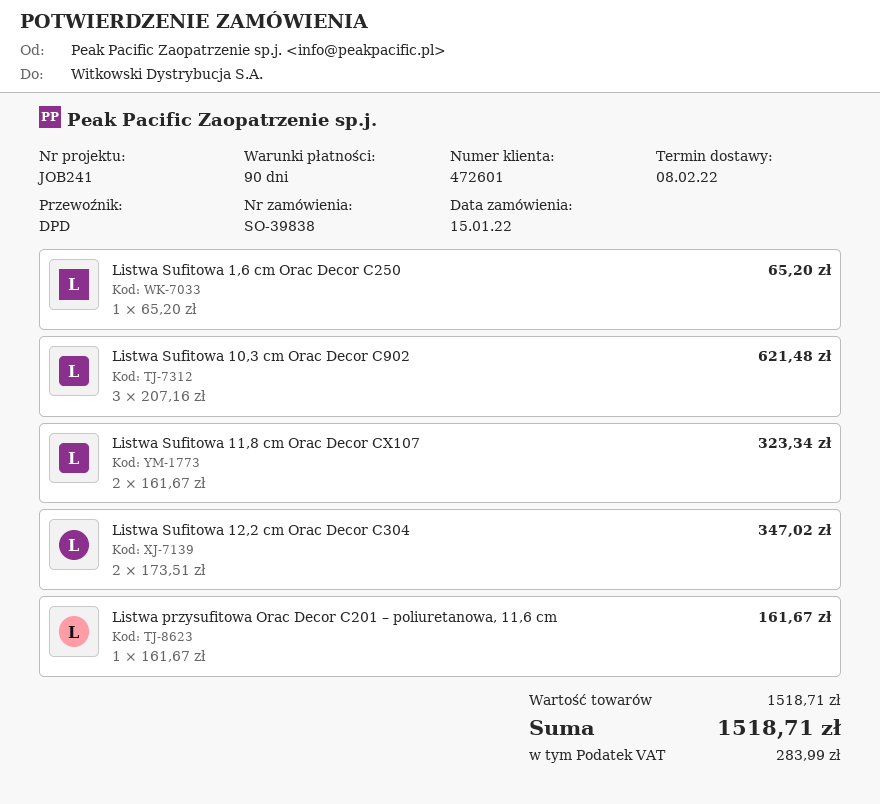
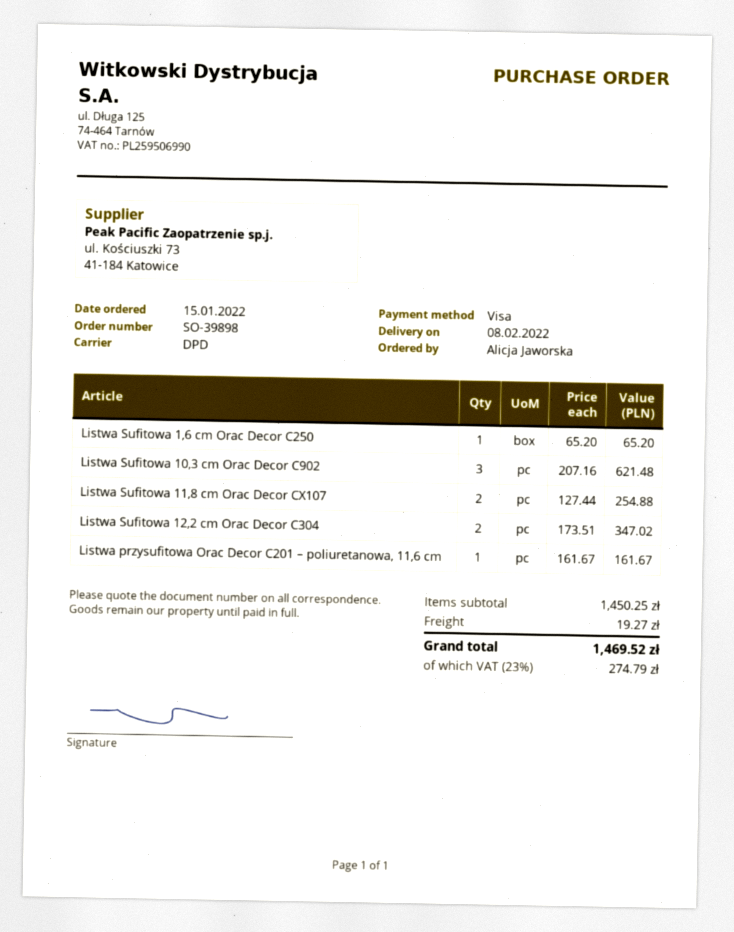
order number: SO-39838 -> SO-39898
Listwa Sufitowa 11,8 cm Orac Decor CX107: 2 x 161.67 = 323.34 -> 2 x 127.44 = 254.88
subtotal: 1518.71 -> 1450.25
shipping: none -> 19.27
tax: 283.99 -> 274.79
total: 1518.71 -> 1469.52

